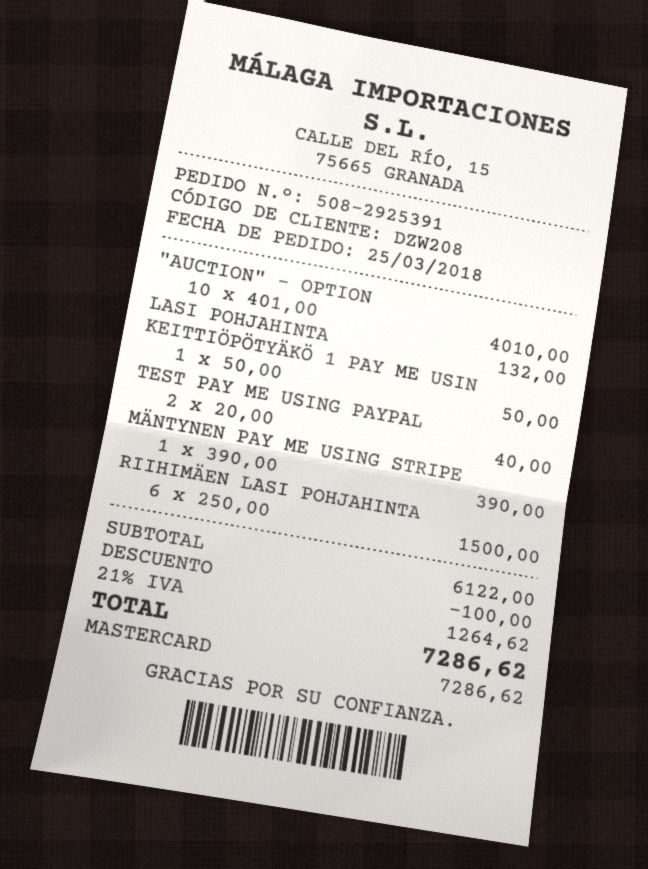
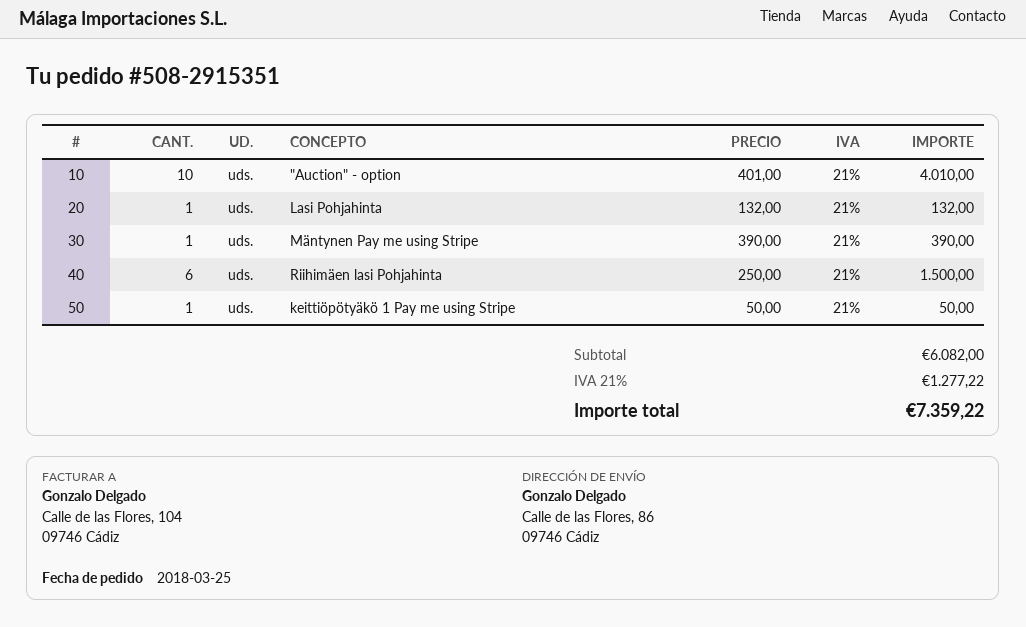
order number: 508-2925391 -> 508-2915351
TEST PAY ME USING PAYPAL: 2 x 20.00 = 40.00 -> none
subtotal: 6122.00 -> 6082.00
discount: 100.00 -> none
tax: 21% = 1264.62 -> 21% = 1277.22
total: 7286.62 -> 7359.22

